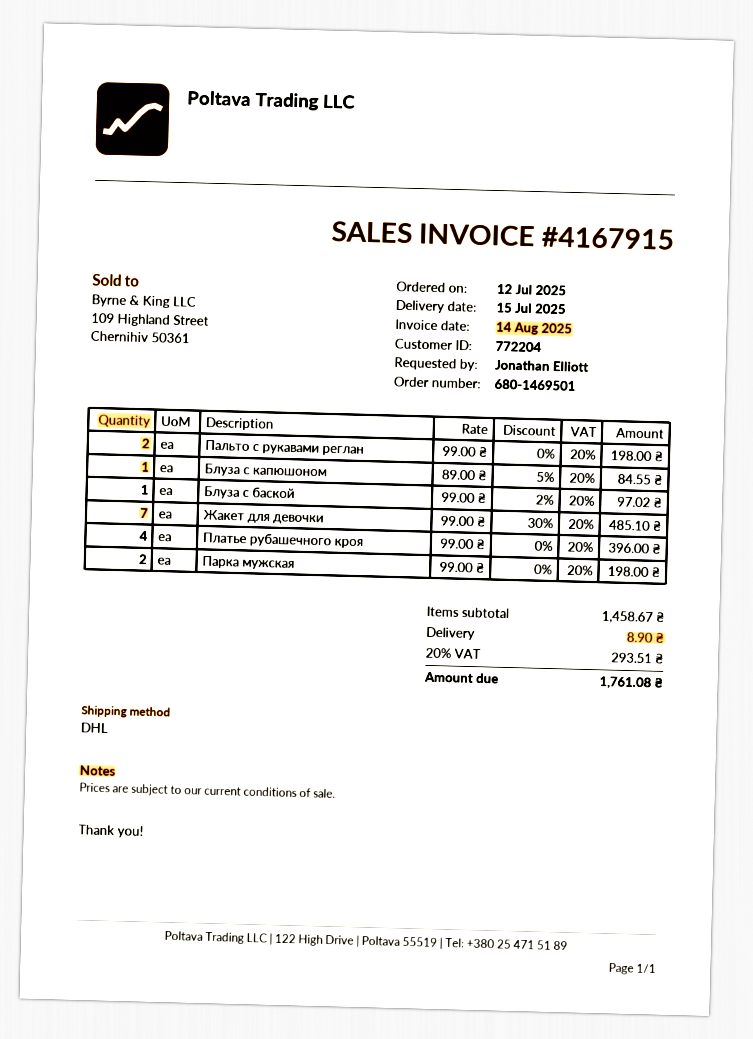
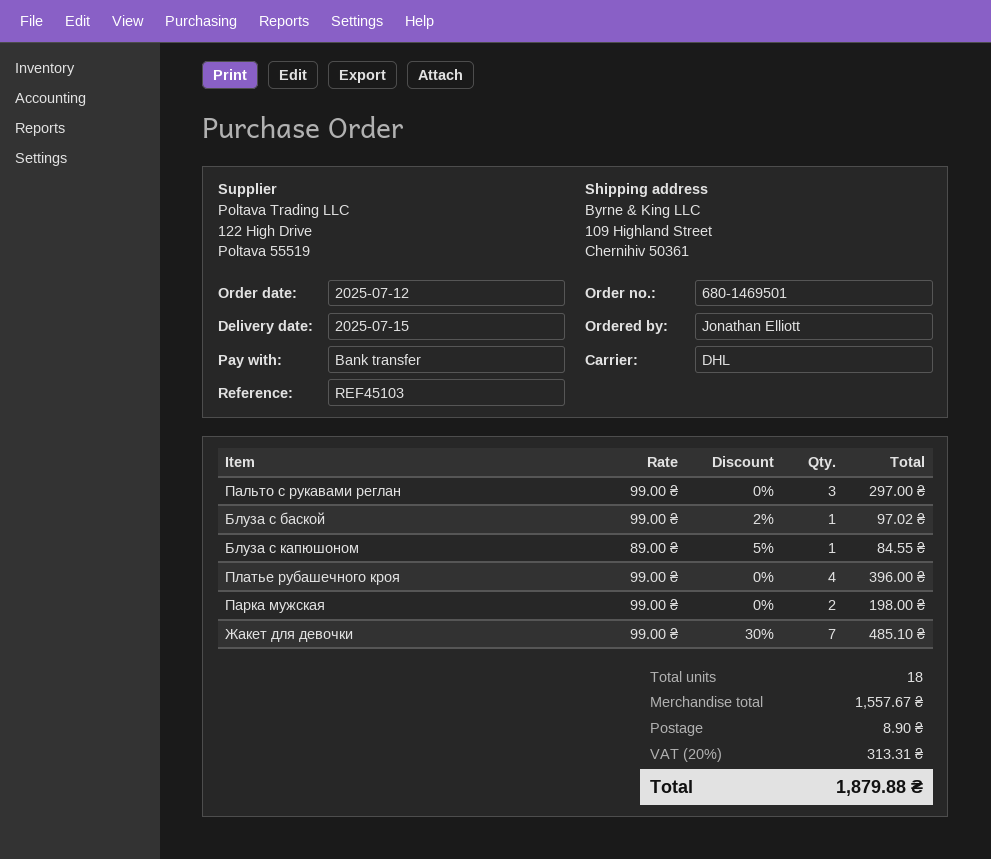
Пальто с рукавами реглан: 2 x 99.00 = 198.00 -> 3 x 99.00 = 297.00
subtotal: 1458.67 -> 1557.67
tax: 20% = 293.51 -> 20% = 313.31
total: 1761.08 -> 1879.88

